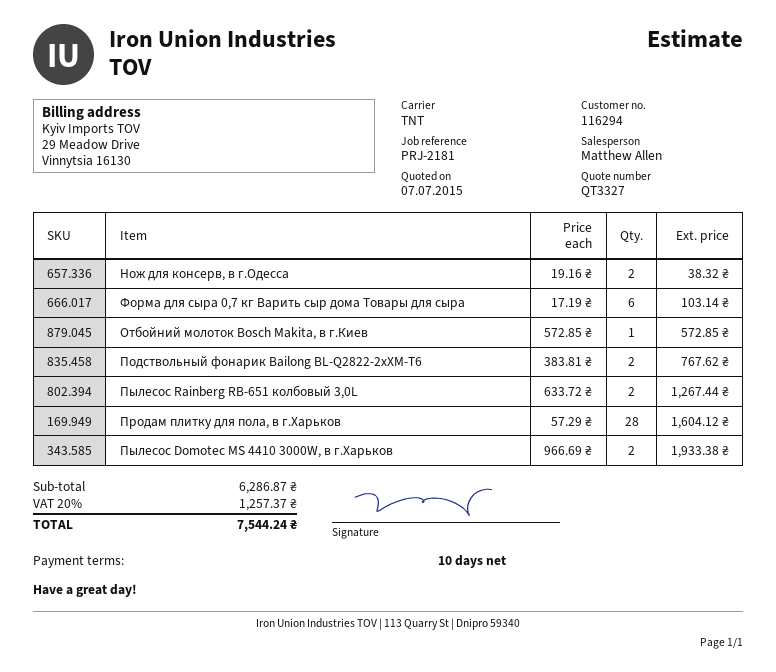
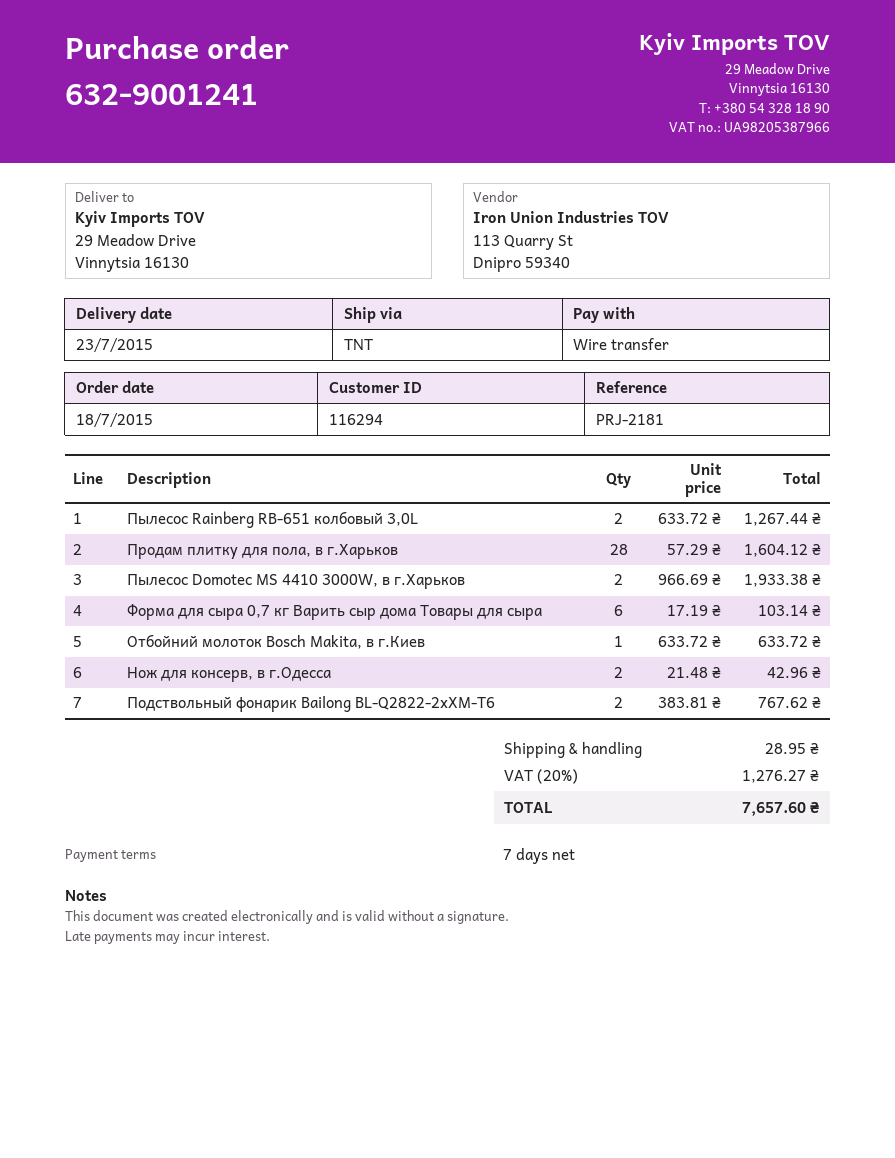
payment terms: 10 days -> 7 days
Нож для консерв, в г.Одесса: 2 x 19.16 = 38.32 -> 2 x 21.48 = 42.96
Отбойний молоток Bosch Makita, в г.Киев: 1 x 572.85 = 572.85 -> 1 x 633.72 = 633.72
shipping: none -> 28.95
tax: 20% = 1257.37 -> 20% = 1276.27
total: 7544.24 -> 7657.60

